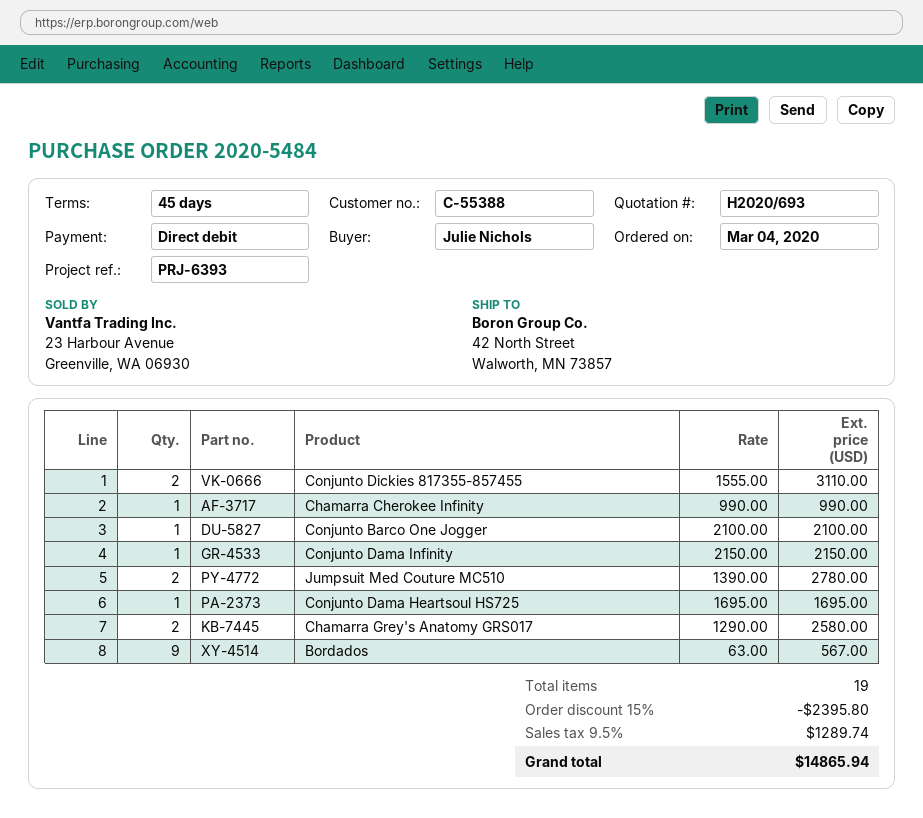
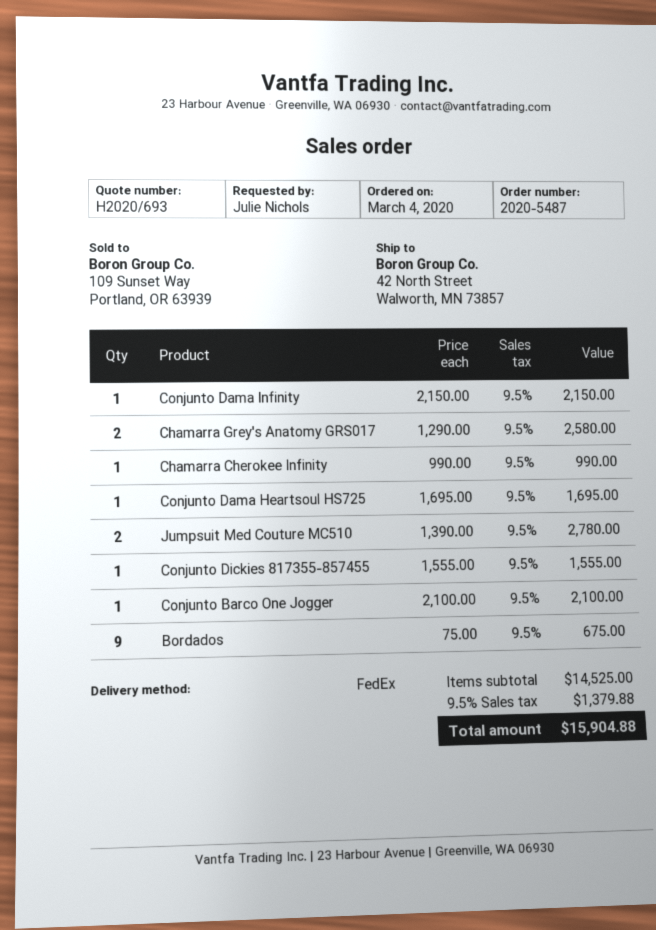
order number: 2020-5484 -> 2020-5487
Conjunto Dickies 817355-857455: 2 x 1555.00 = 3110.00 -> 1 x 1555.00 = 1555.00
Bordados: 9 x 63.00 = 567.00 -> 9 x 75.00 = 675.00
discount: 15% = 2395.80 -> none
tax: 9.5% = 1289.74 -> 9.5% = 1379.88
total: 14865.94 -> 15904.88

